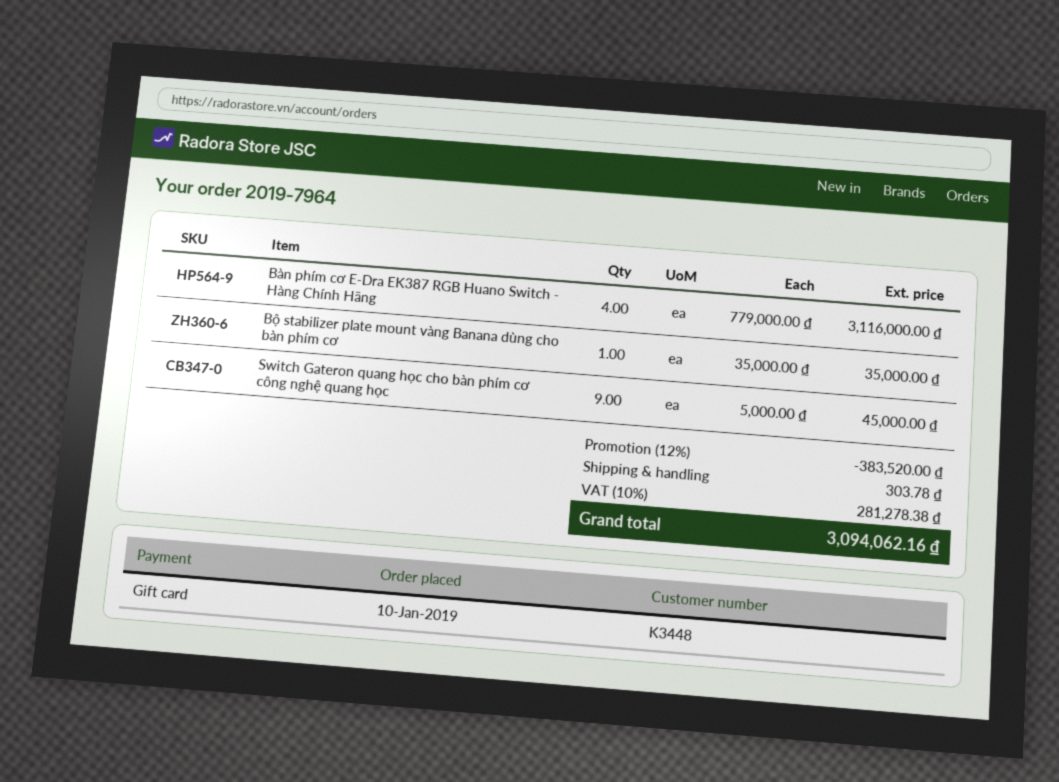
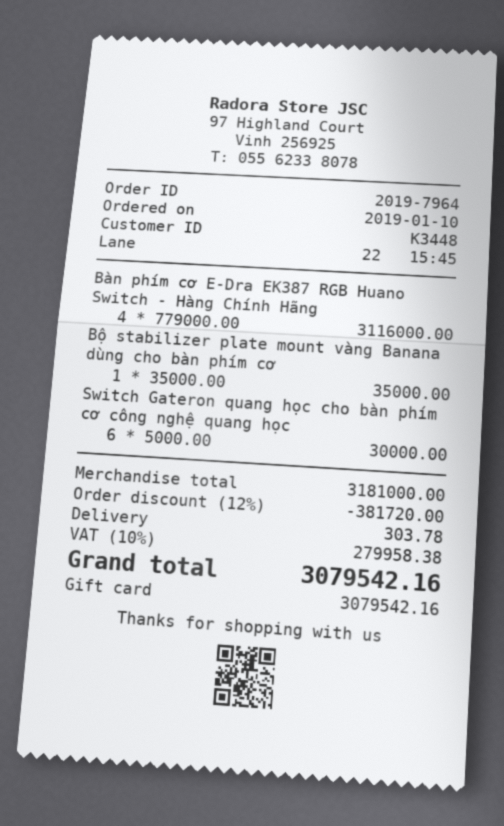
Switch Gateron quang học cho bàn phím cơ công nghệ quang học: 9 x 5000.00 = 45000.00 -> 6 x 5000.00 = 30000.00
discount: 12% = 383520.00 -> 12% = 381720.00
tax: 10% = 281278.38 -> 10% = 279958.38
total: 3094062.16 -> 3079542.16

